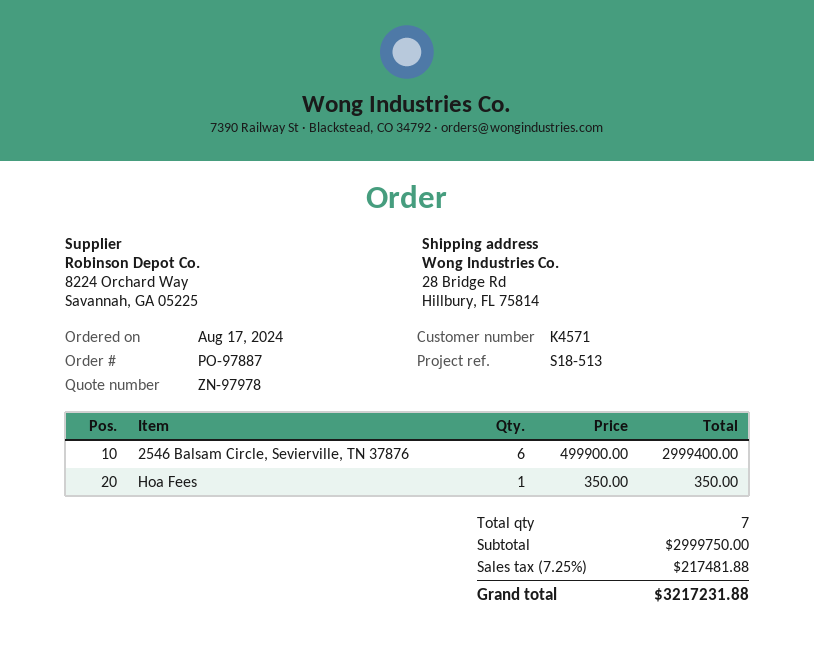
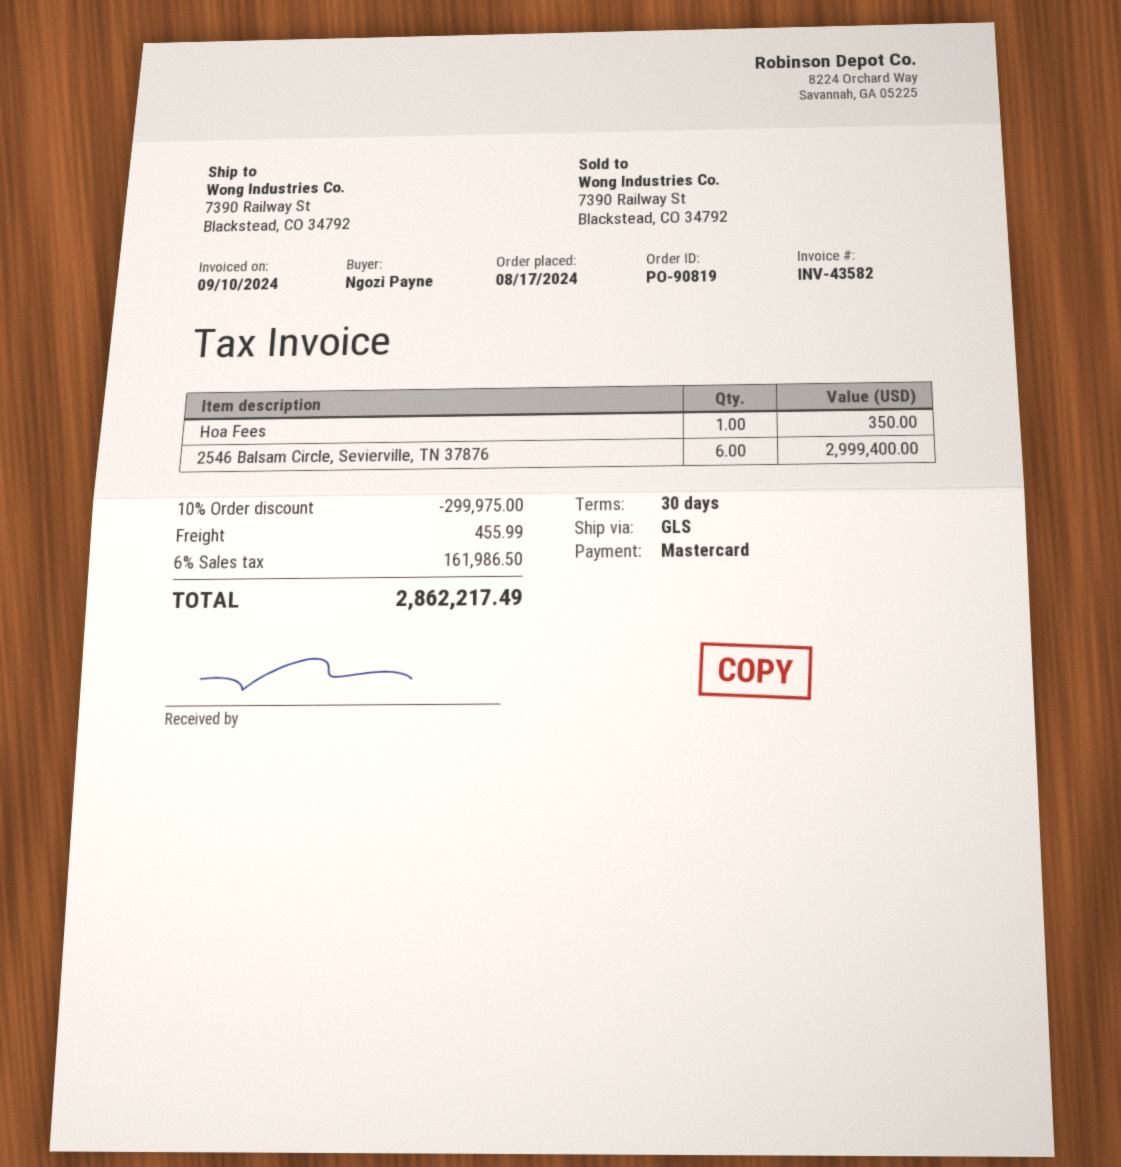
order number: PO-97887 -> PO-90819
ship to: 28 Bridge Rd, Hillbury, FL 75814 -> 7390 Railway St, Blackstead, CO 34792
discount: none -> 10% = 299975.00
shipping: none -> 455.99
tax: 7.25% = 217481.88 -> 6% = 161986.50
total: 3217231.88 -> 2862217.49

